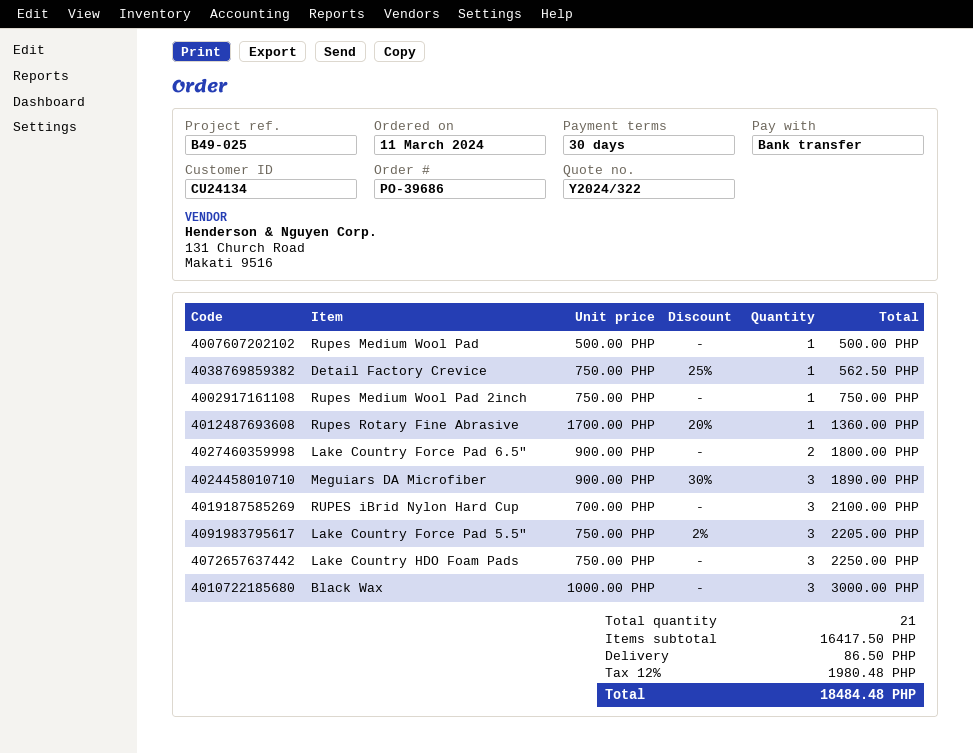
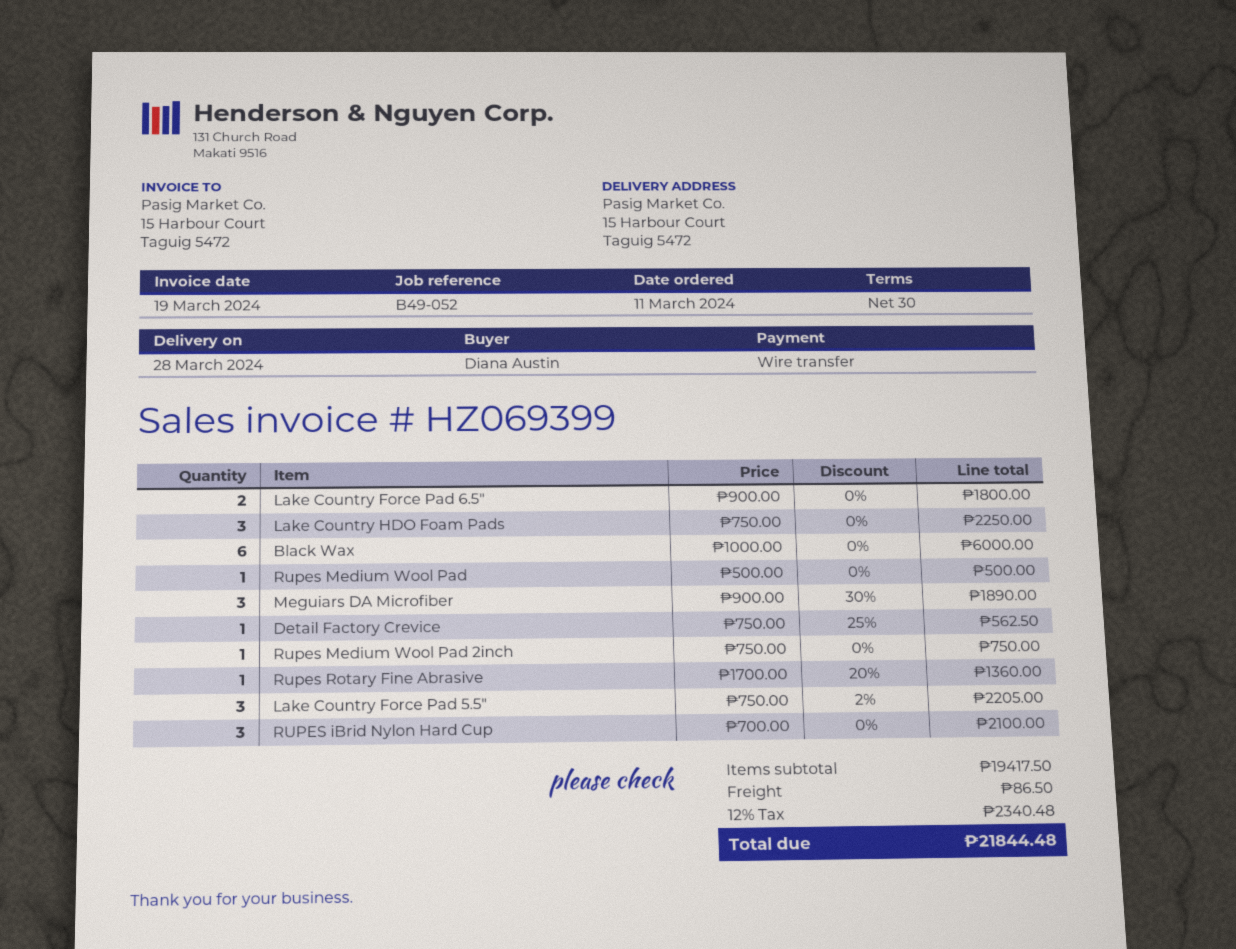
reference: B49-025 -> B49-052
Black Wax: 3 x 1000.00 = 3000.00 -> 6 x 1000.00 = 6000.00
subtotal: 16417.50 -> 19417.50
tax: 12% = 1980.48 -> 12% = 2340.48
total: 18484.48 -> 21844.48

